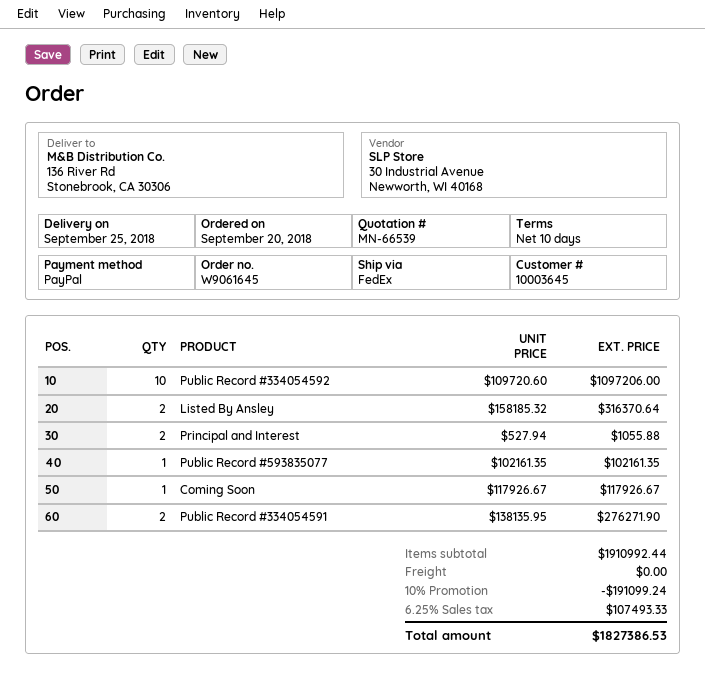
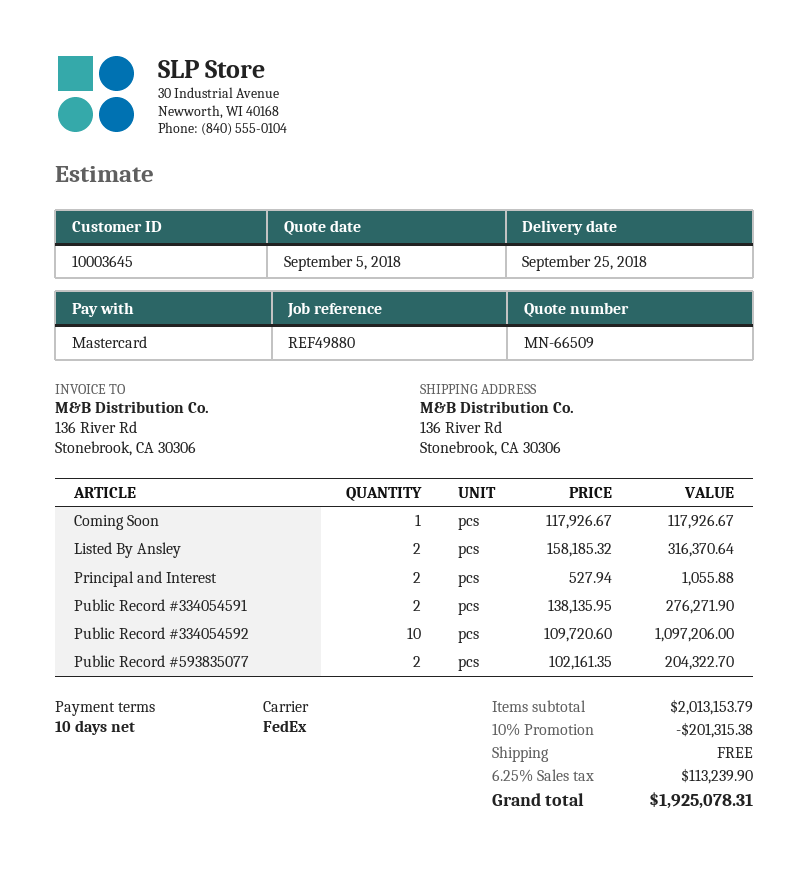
quote number: MN-66539 -> MN-66509
payment method: PayPal -> Mastercard
Public Record #593835077: 1 x 102161.35 = 102161.35 -> 2 x 102161.35 = 204322.70
subtotal: 1910992.44 -> 2013153.79
discount: 10% = 191099.24 -> 10% = 201315.38
tax: 6.25% = 107493.33 -> 6.25% = 113239.90
total: 1827386.53 -> 1925078.31

